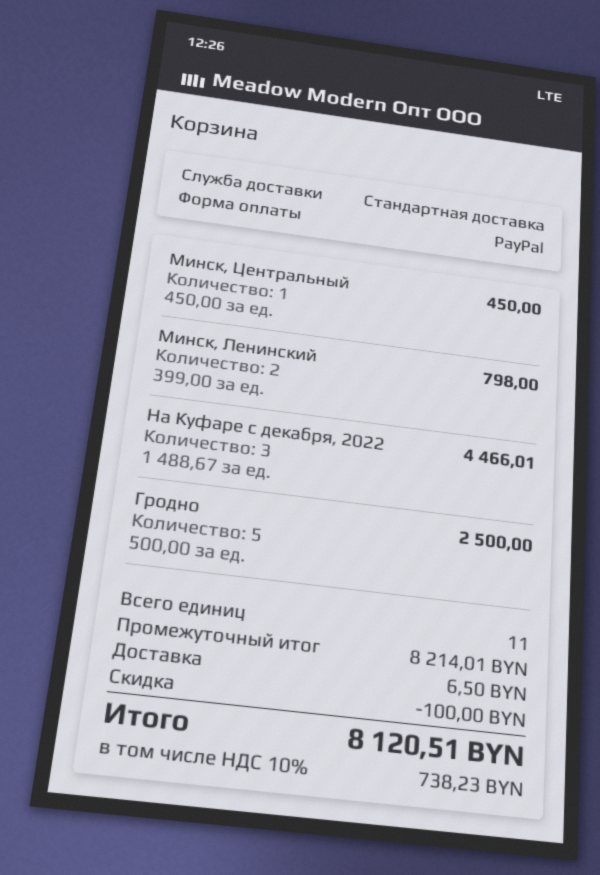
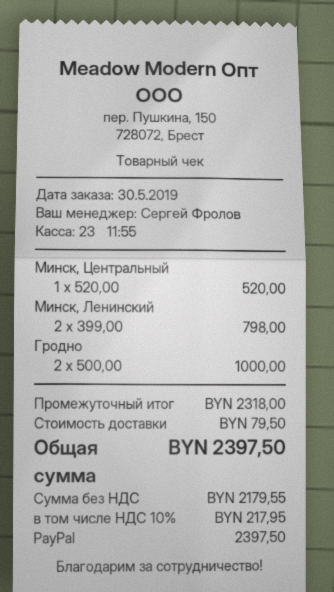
Минск, Центральный: 1 x 450.00 = 450.00 -> 1 x 520.00 = 520.00
На Куфаре с декабря, 2022: 3 x 1488.67 = 4466.01 -> none
Гродно: 5 x 500.00 = 2500.00 -> 2 x 500.00 = 1000.00
subtotal: 8214.01 -> 2318.00
discount: 100.00 -> none
shipping: 6.50 -> 79.50
tax: 10% = 738.23 -> 10% = 217.95
total: 8120.51 -> 2397.50

